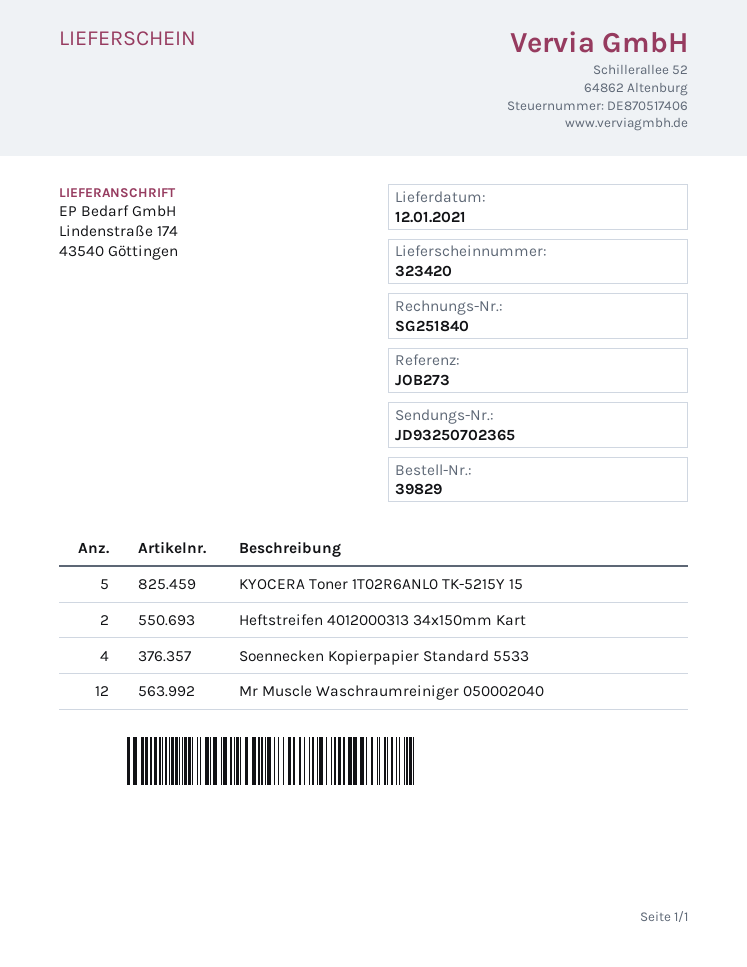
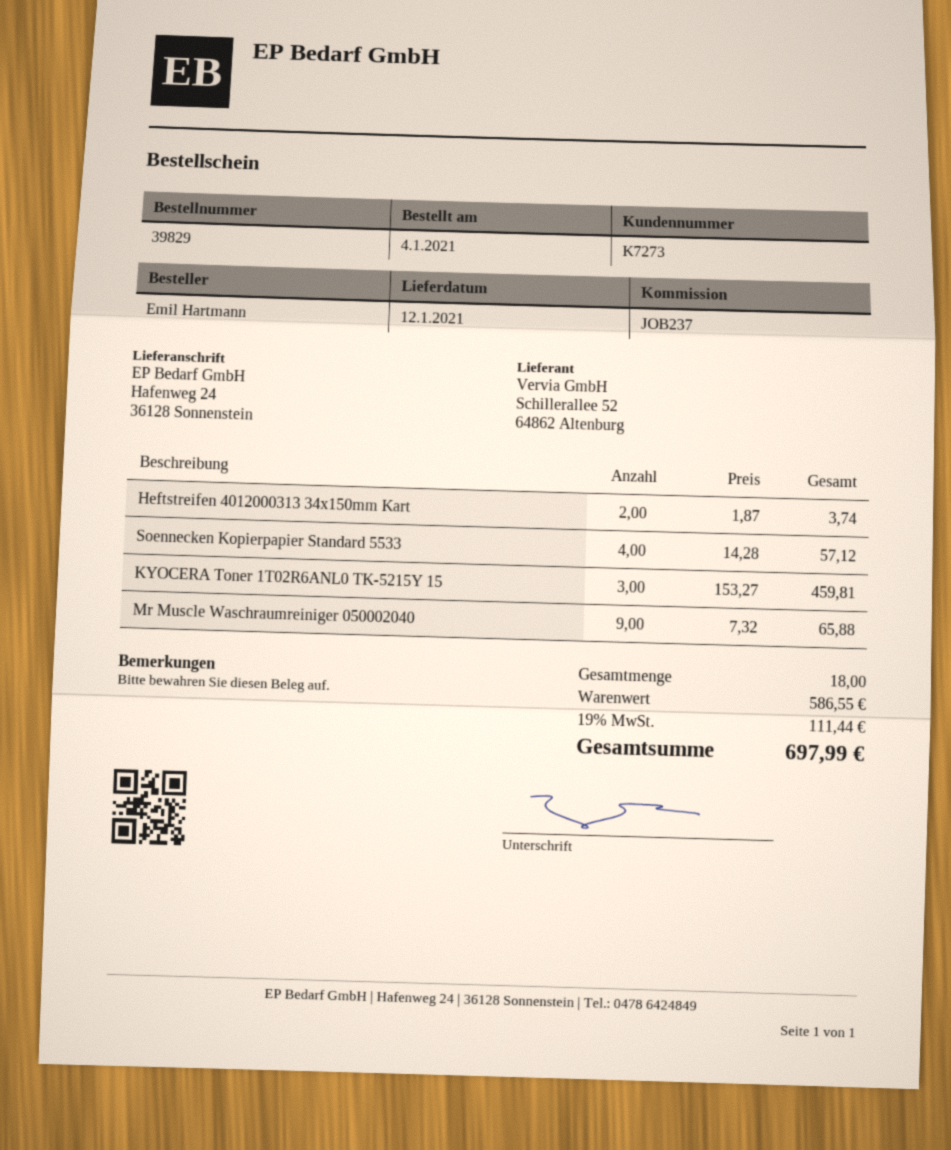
reference: JOB273 -> JOB237
ship to: Lindenstraße 174, 43540 Göttingen -> Hafenweg 24, 36128 Sonnenstein
KYOCERA Toner 1T02R6ANL0 TK-5215Y 15: 5 -> 3
Mr Muscle Waschraumreiniger 050002040: 12 -> 9

